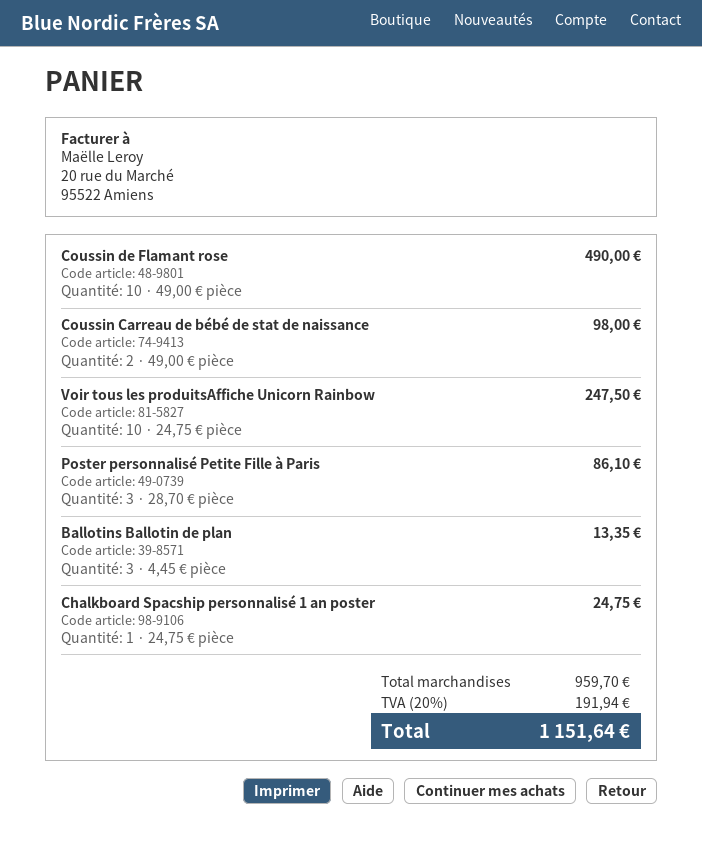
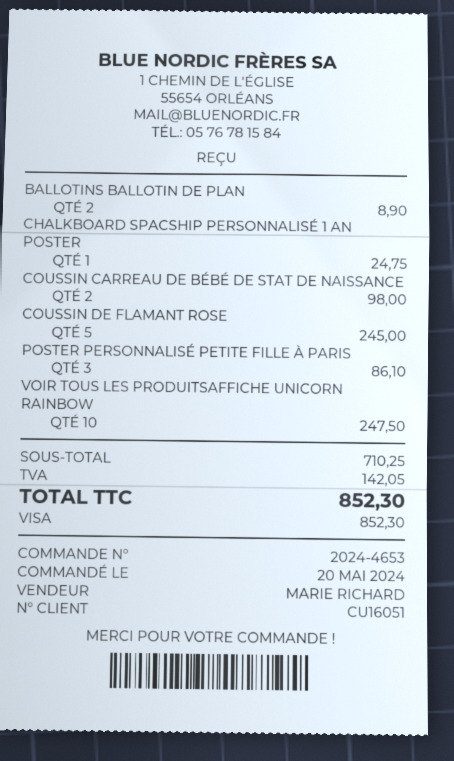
Coussin de Flamant rose: 10 for 490.00 -> 5 for 245.00
Ballotins Ballotin de plan: 3 for 13.35 -> 2 for 8.90
subtotal: 959.70 -> 710.25
tax: 191.94 -> 142.05
total: 1151.64 -> 852.30

